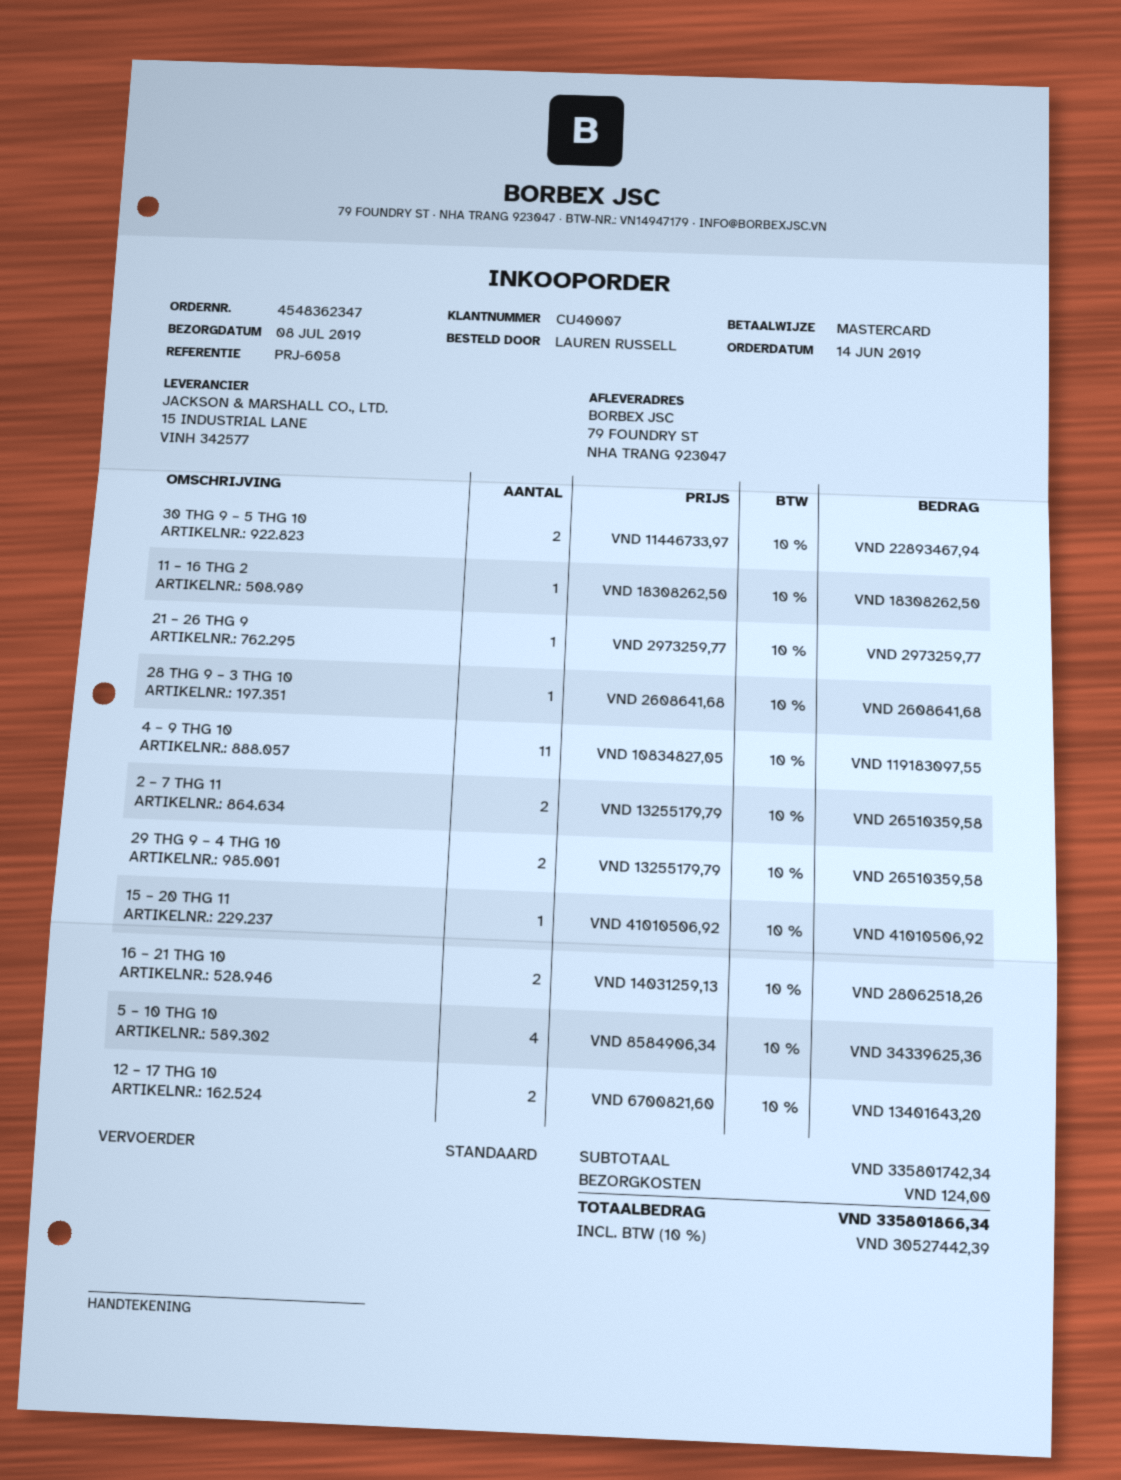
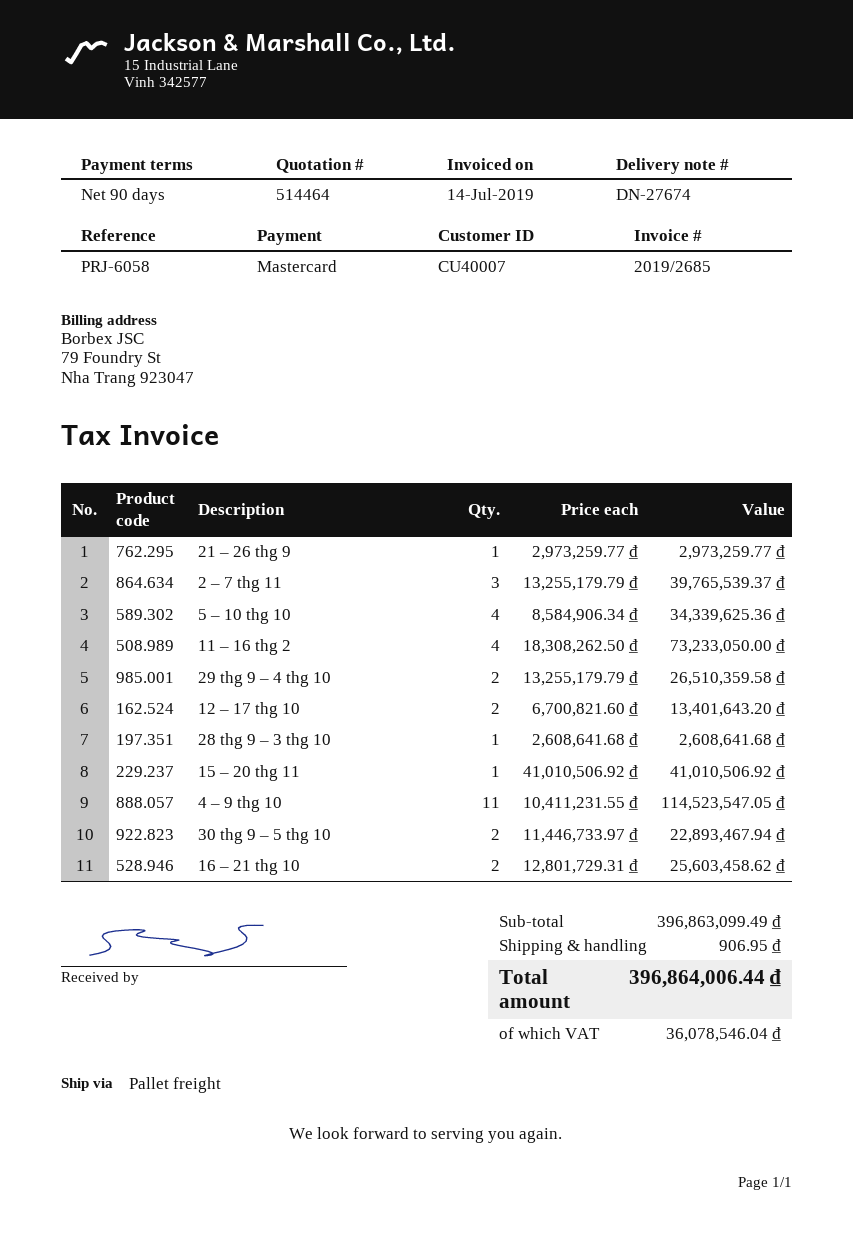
shipping method: standard -> pallet freight
11 – 16 THG 2: 1 x 18308262.50 = 18308262.50 -> 4 x 18308262.50 = 73233050.00
4 – 9 THG 10: 11 x 10834827.05 = 119183097.55 -> 11 x 10411231.55 = 114523547.05
2 – 7 THG 11: 2 x 13255179.79 = 26510359.58 -> 3 x 13255179.79 = 39765539.37
16 – 21 THG 10: 2 x 14031259.13 = 28062518.26 -> 2 x 12801729.31 = 25603458.62
subtotal: 335801742.34 -> 396863099.49
shipping: 124.00 -> 906.95
tax: 30527442.39 -> 36078546.04
total: 335801866.34 -> 396864006.44

